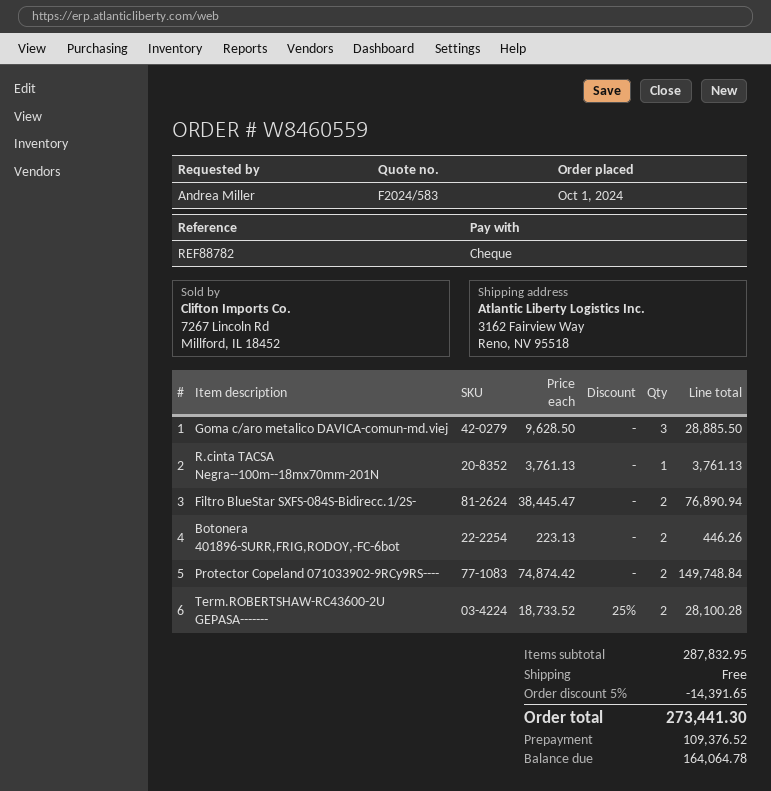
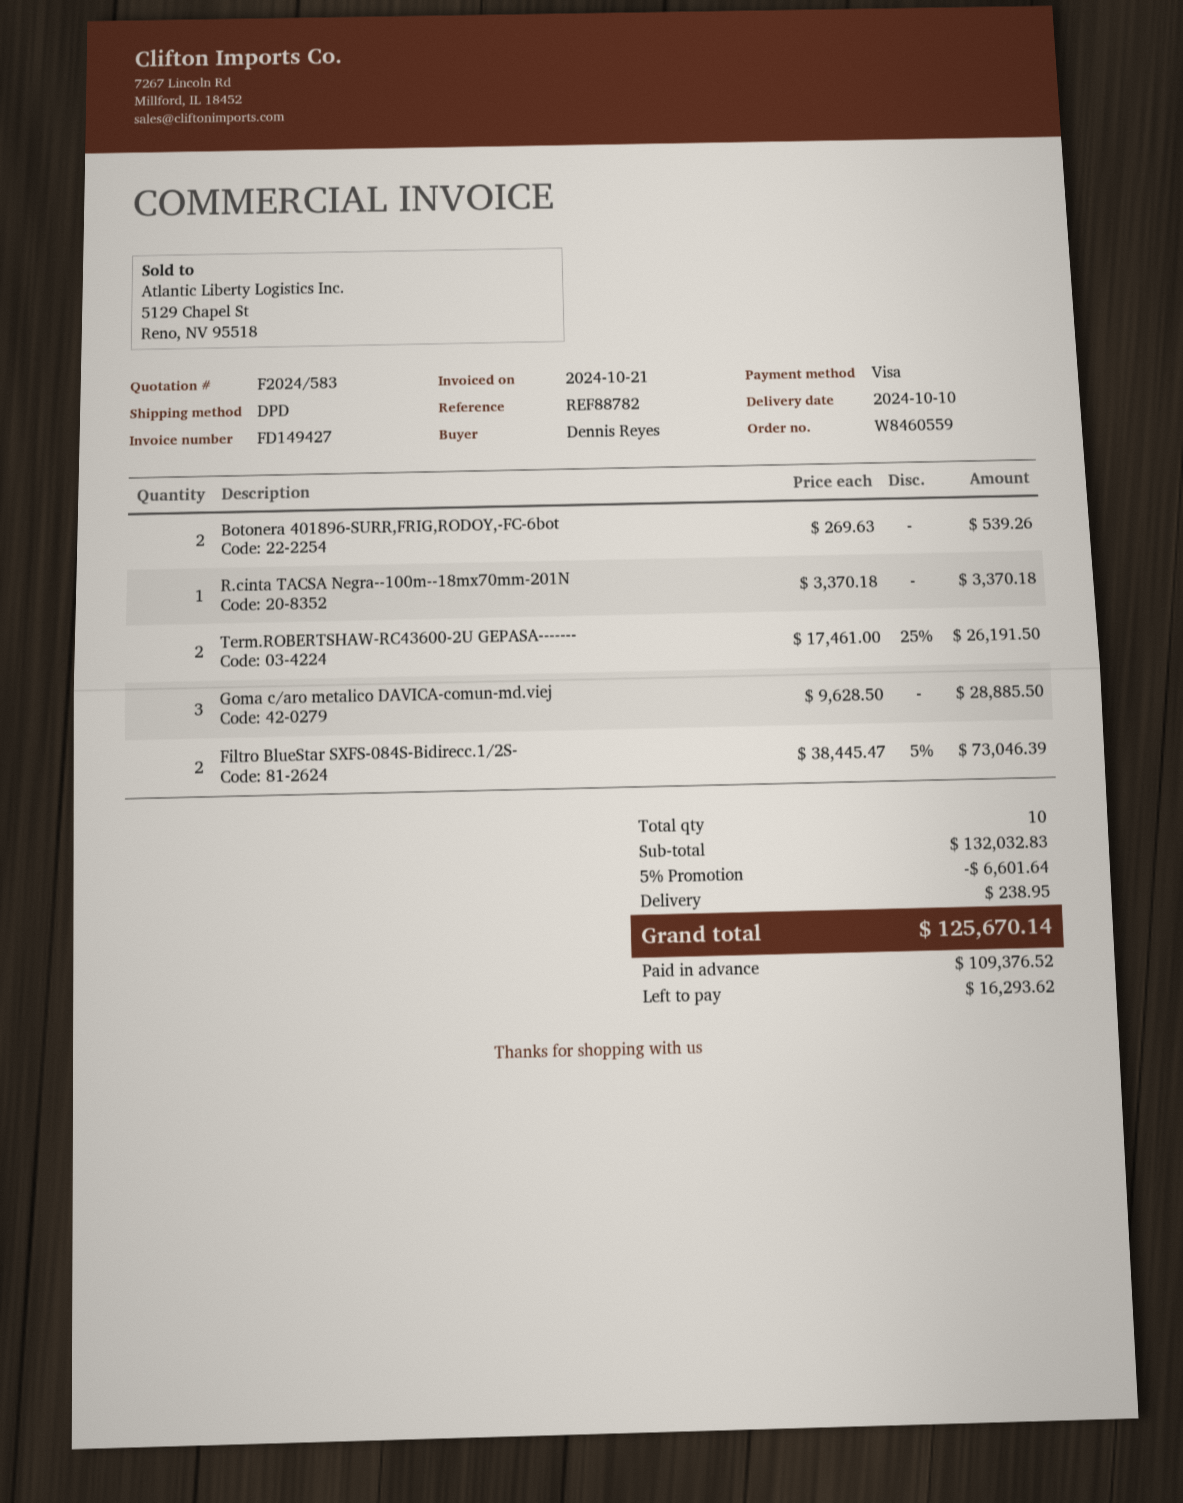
ordered by: Andrea Miller -> Dennis Reyes
payment method: cheque -> Visa
R.cinta TACSA Negra--100m--18mx70mm-201N: 1 x 3761.13 = 3761.13 -> 1 x 3370.18 = 3370.18
Filtro BlueStar SXFS-084S-Bidirecc.1/2S-: 2 x 38445.47 = 76890.94 -> 2 x 38445.47 - 5% = 73046.39
Botonera 401896-SURR,FRIG,RODOY,-FC-6bot: 2 x 223.13 = 446.26 -> 2 x 269.63 = 539.26
Protector Copeland 071033902-9RCy9RS----: 2 x 74874.42 = 149748.84 -> none
Term.ROBERTSHAW-RC43600-2U GEPASA-------: 2 x 18733.52 - 25% = 28100.28 -> 2 x 17461.00 - 25% = 26191.50
subtotal: 287832.95 -> 132032.83
discount: 5% = 14391.65 -> 5% = 6601.64
shipping: 0.00 -> 238.95
total: 273441.30 -> 125670.14
balance: 164064.78 -> 16293.62

